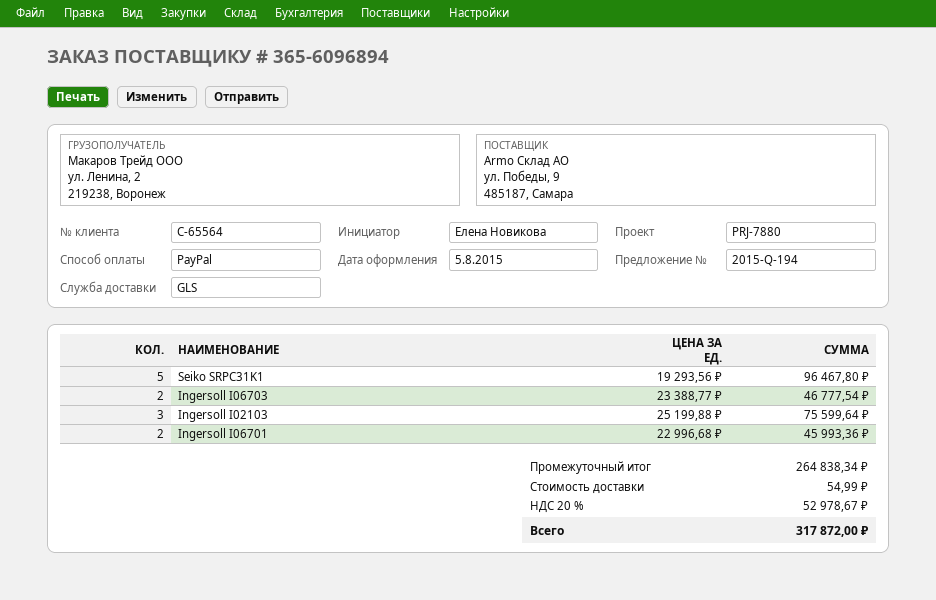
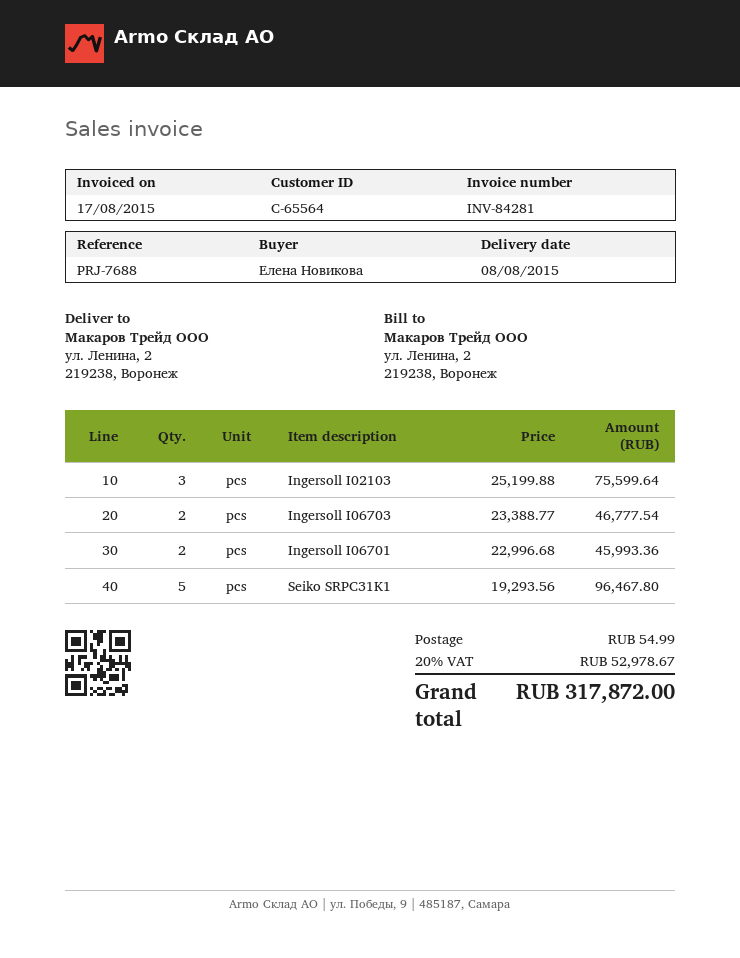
reference: PRJ-7880 -> PRJ-7688

